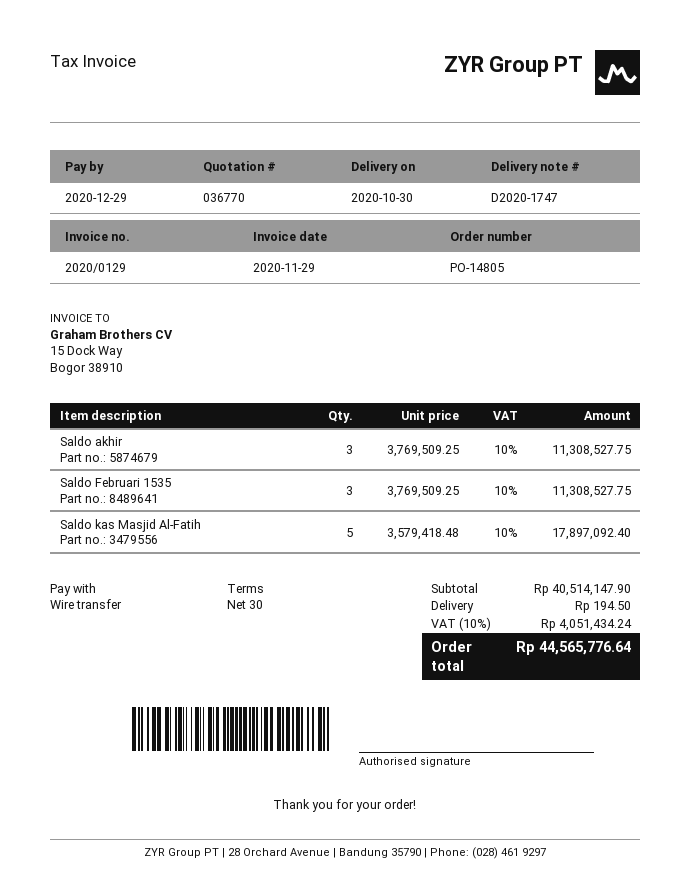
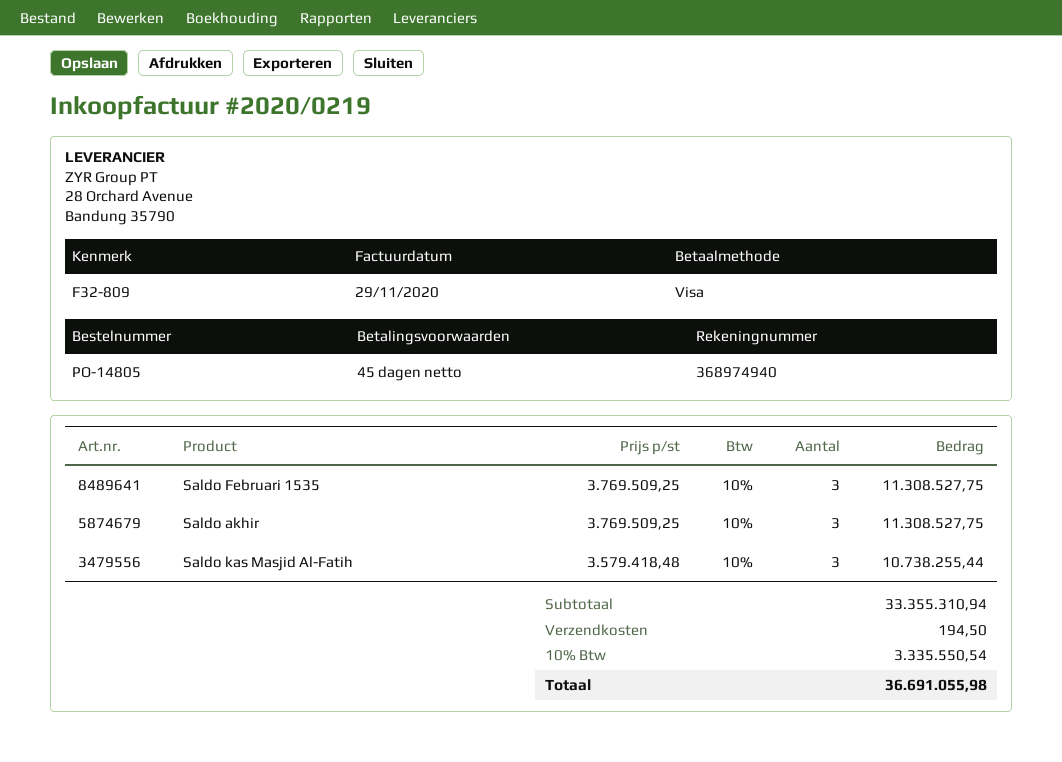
invoice number: 2020/0129 -> 2020/0219
payment terms: 30 days -> 45 days
payment method: bank transfer -> Visa
Saldo kas Masjid Al-Fatih: 5 x 3579418.48 = 17897092.40 -> 3 x 3579418.48 = 10738255.44
subtotal: 40514147.90 -> 33355310.94
tax: 10% = 4051434.24 -> 10% = 3335550.54
total: 44565776.64 -> 36691055.98

